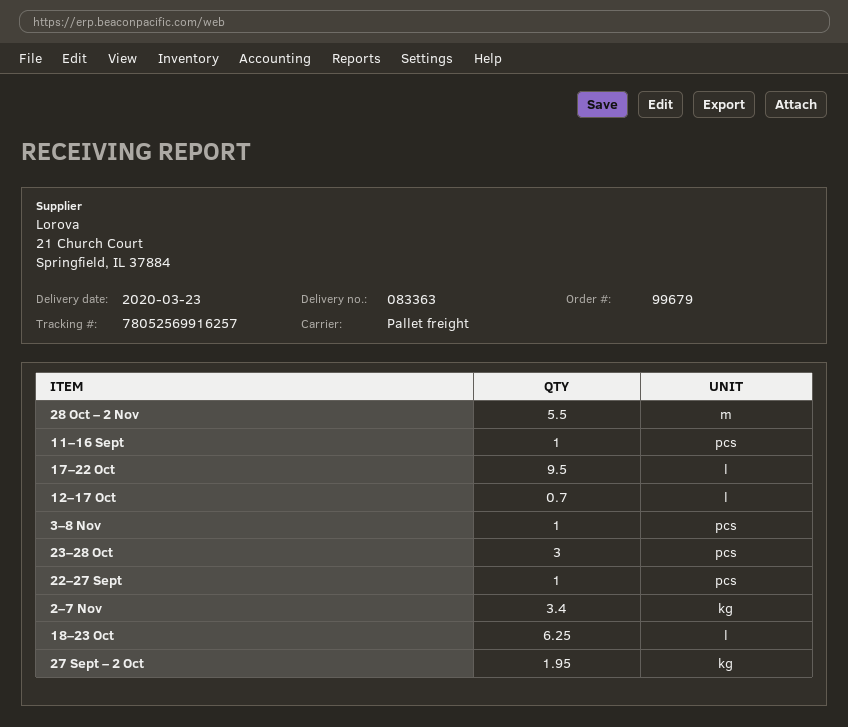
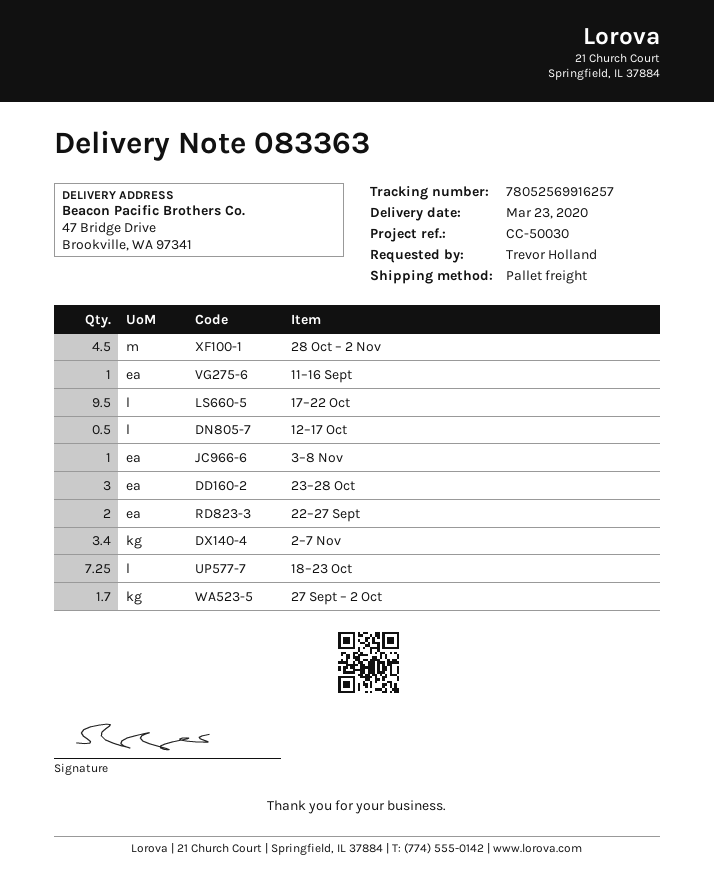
28 Oct – 2 Nov: 5.5 -> 4.5
12–17 Oct: 0.7 -> 0.5
22–27 Sept: 1 -> 2
18–23 Oct: 6.25 -> 7.25
27 Sept – 2 Oct: 1.95 -> 1.7

